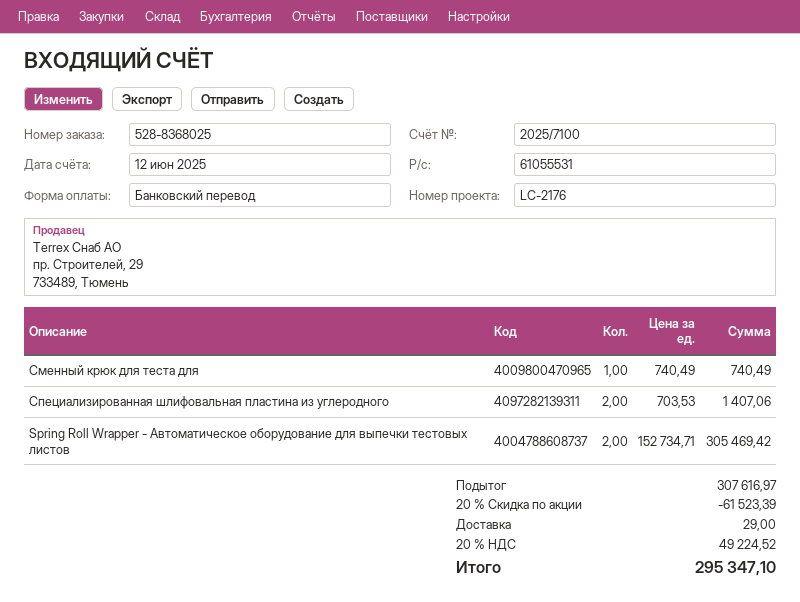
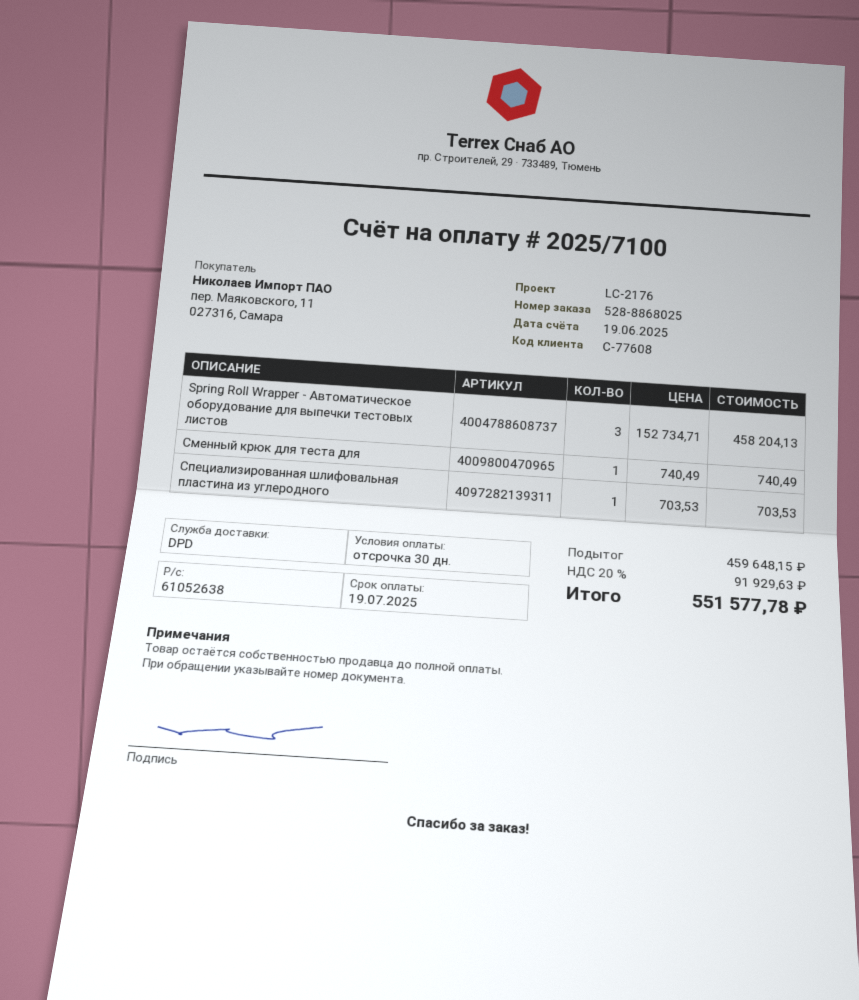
order number: 528-8368025 -> 528-8868025
invoice date: 2025-06-12 -> 2025-06-19
bank account: 61055531 -> 61052638
Специализированная шлифовальная пластина из углеродного: 2 x 703.53 = 1407.06 -> 1 x 703.53 = 703.53
Spring Roll Wrapper - Автоматическое оборудование для выпечки тестовых листов: 2 x 152734.71 = 305469.42 -> 3 x 152734.71 = 458204.13
subtotal: 307616.97 -> 459648.15
discount: 20% = 61523.39 -> none
shipping: 29.00 -> none
tax: 20% = 49224.52 -> 20% = 91929.63
total: 295347.10 -> 551577.78

